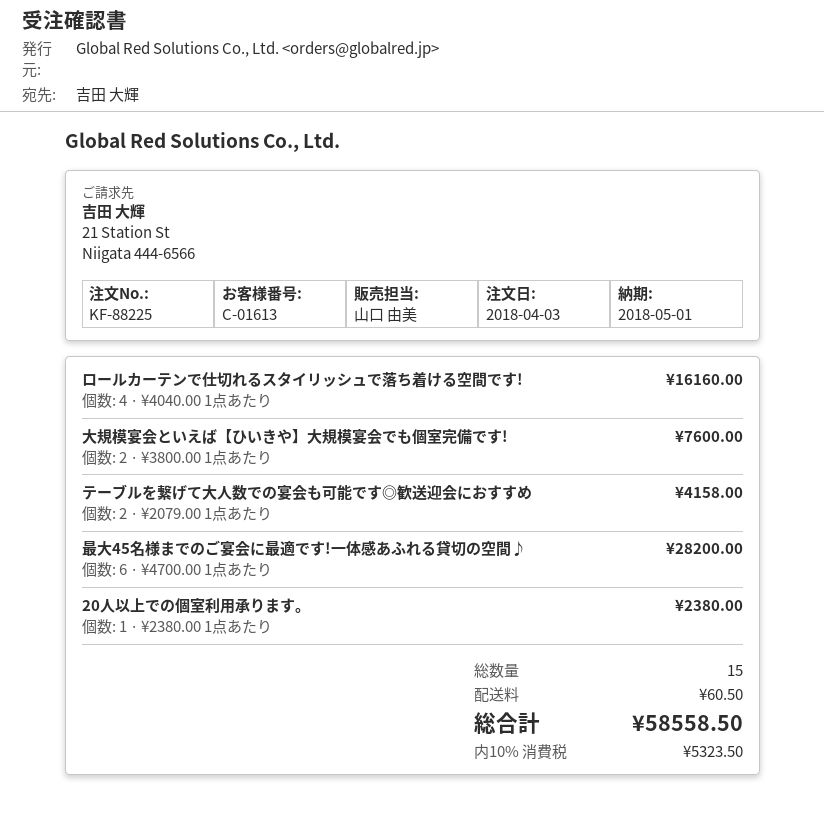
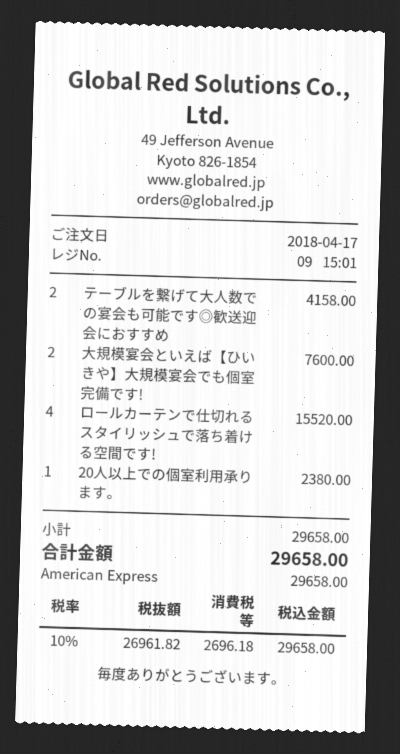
order date: 2018-04-03 -> 2018-04-17
ロールカーテンで仕切れるスタイリッシュで落ち着ける空間です!: 4 for 16160.00 -> 4 for 15520.00
最大45名様までのご宴会に最適です!一体感あふれる貸切の空間♪: 6 for 28200.00 -> none
shipping: 60.50 -> none
tax: 10% = 5323.50 -> 10% = 2696.18
total: 58558.50 -> 29658.00

